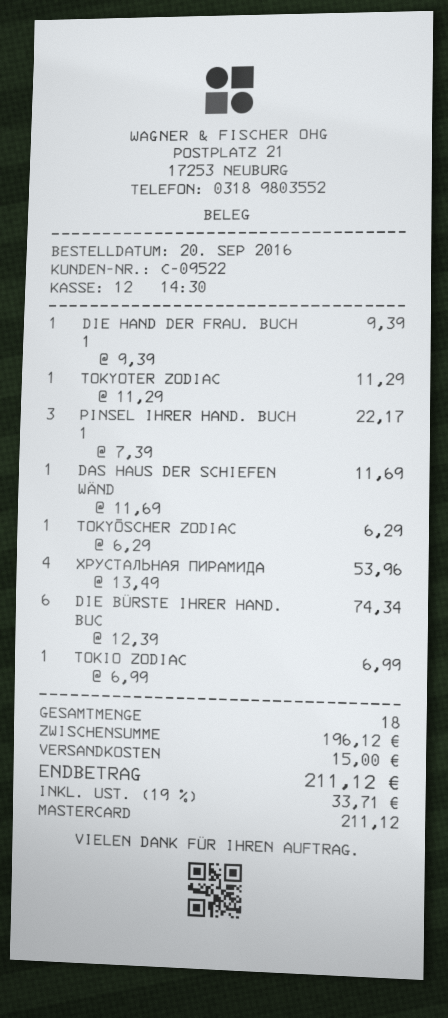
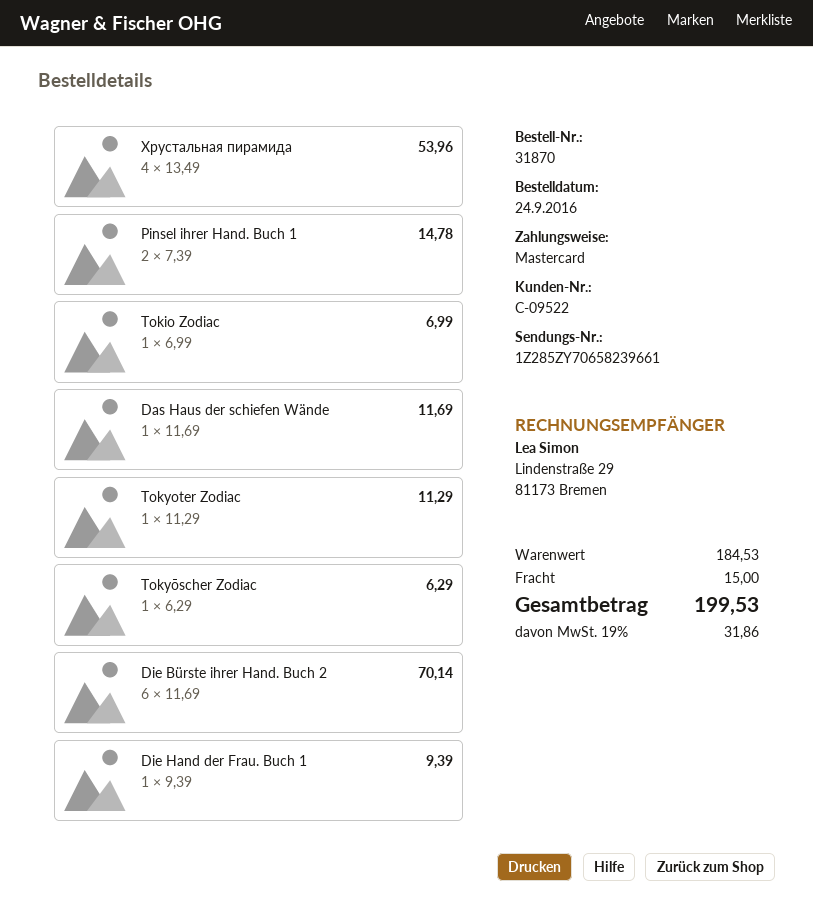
order date: 2016-09-20 -> 2016-09-24
PINSEL IHRER HAND. BUCH 1: 3 x 7.39 = 22.17 -> 2 x 7.39 = 14.78
DIE BÜRSTE IHRER HAND. BUC: 6 x 12.39 = 74.34 -> 6 x 11.69 = 70.14
subtotal: 196.12 -> 184.53
tax: 19% = 33.71 -> 19% = 31.86
total: 211.12 -> 199.53

